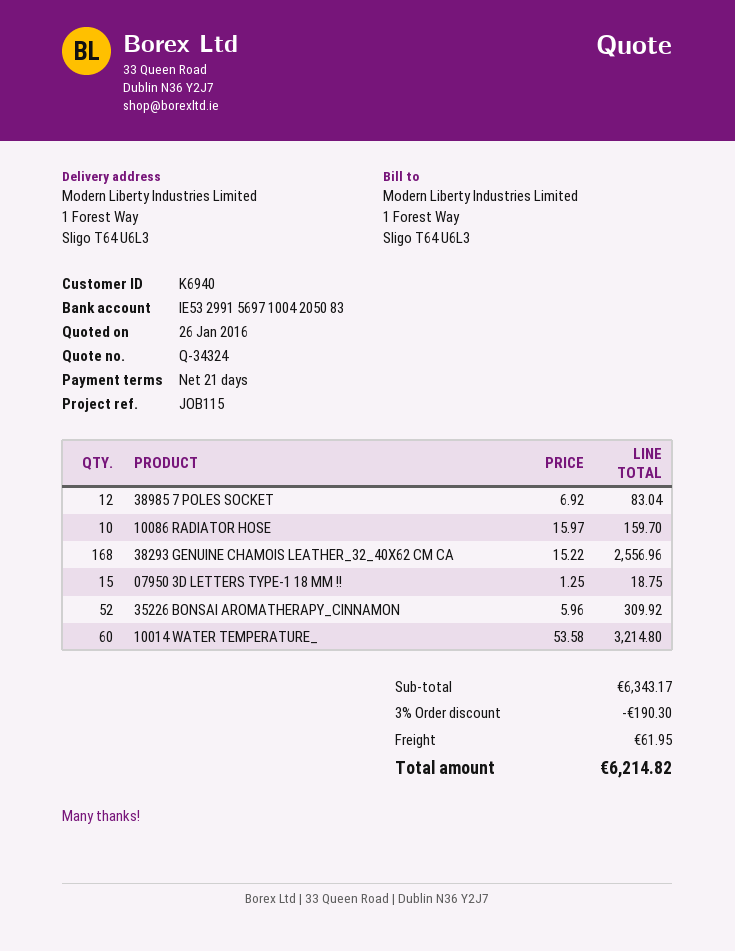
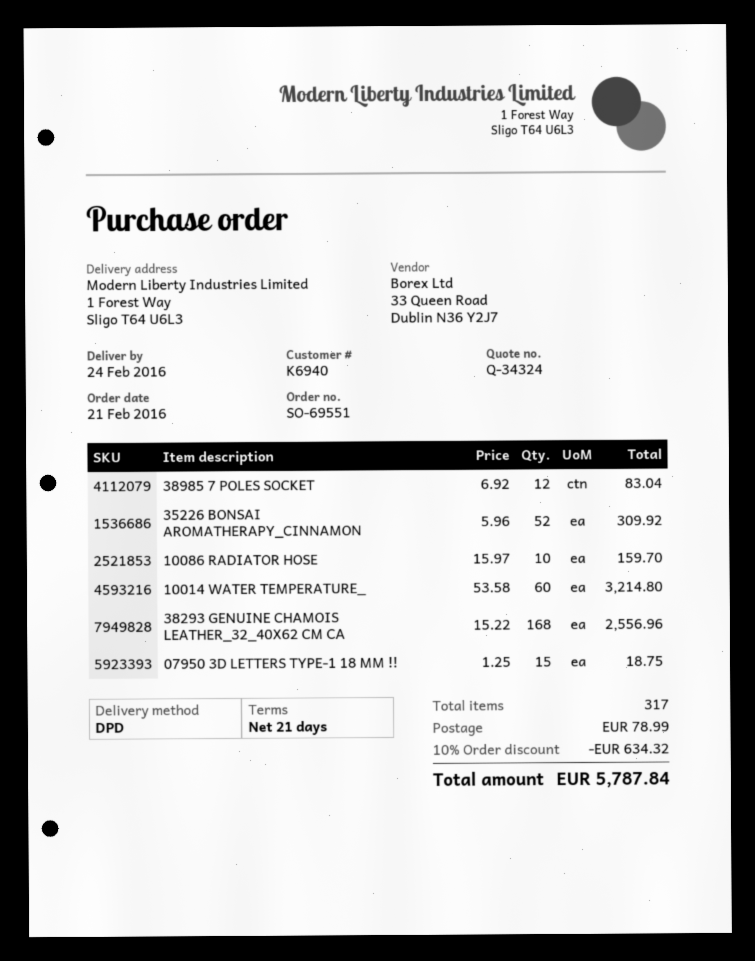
discount: 3% = 190.30 -> 10% = 634.32
shipping: 61.95 -> 78.99
total: 6214.82 -> 5787.84

